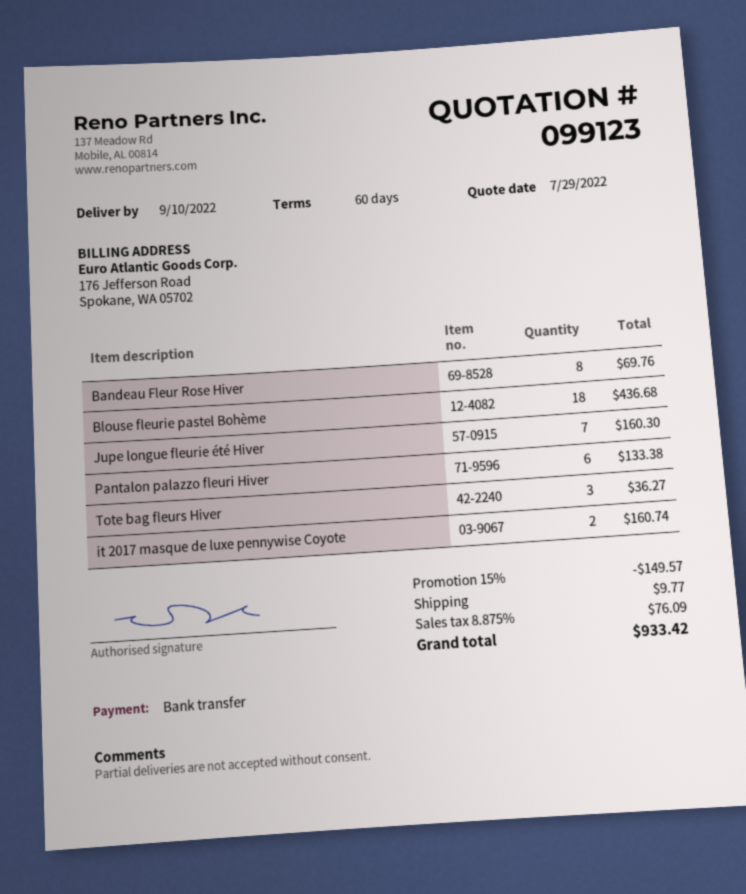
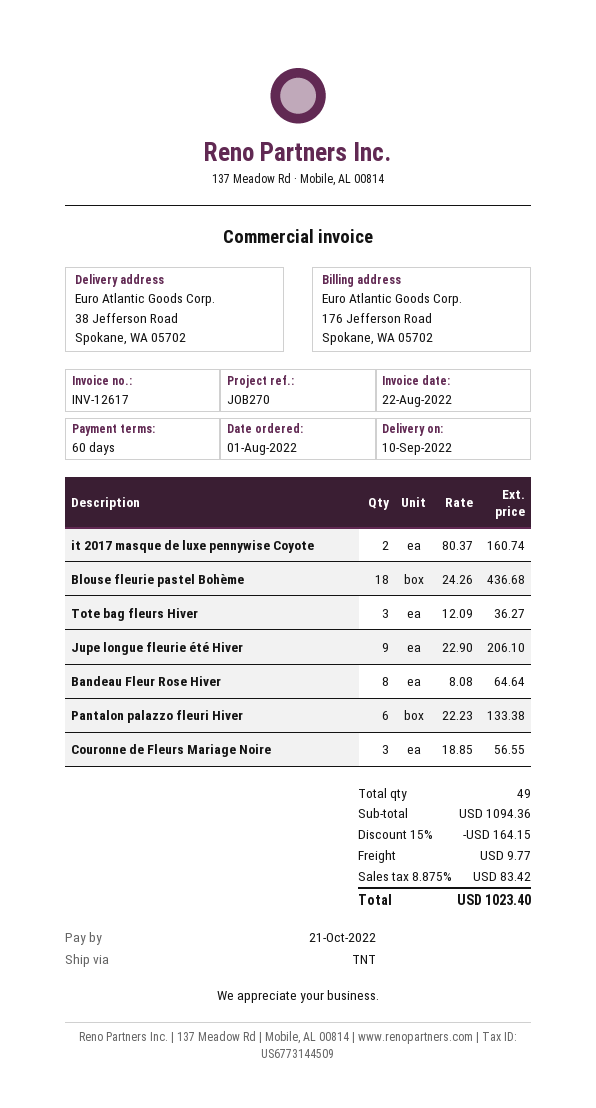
Bandeau Fleur Rose Hiver: 8 for 69.76 -> 8 for 64.64
Jupe longue fleurie été Hiver: 7 for 160.30 -> 9 for 206.10
Couronne de Fleurs Mariage Noire: none -> 3 for 56.55
discount: 15% = 149.57 -> 15% = 164.15
tax: 8.875% = 76.09 -> 8.875% = 83.42
total: 933.42 -> 1023.40

